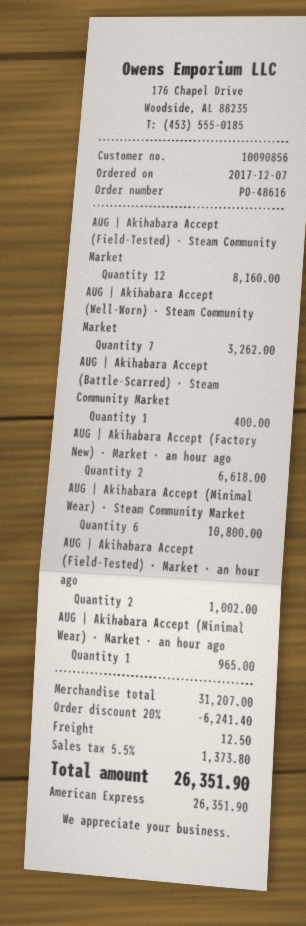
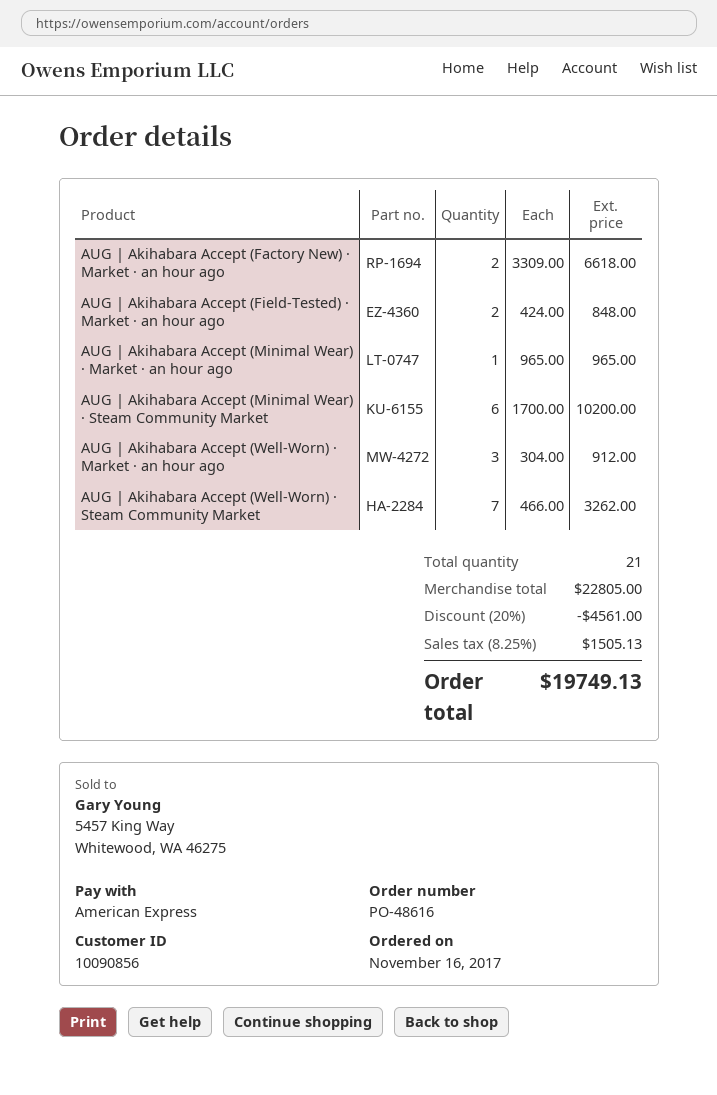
order date: 2017-12-07 -> 2017-11-16
AUG | Akihabara Accept (Field-Tested) · Steam Community Market: 12 for 8160.00 -> none
AUG | Akihabara Accept (Battle-Scarred) · Steam Community Market: 1 for 400.00 -> none
AUG | Akihabara Accept (Minimal Wear) · Steam Community Market: 6 for 10800.00 -> 6 for 10200.00
AUG | Akihabara Accept (Field-Tested) · Market · an hour ago: 2 for 1002.00 -> 2 for 848.00
AUG | Akihabara Accept (Well-Worn) · Market · an hour ago: none -> 3 for 912.00
subtotal: 31207.00 -> 22805.00
discount: 20% = 6241.40 -> 20% = 4561.00
shipping: 12.50 -> none
tax: 5.5% = 1373.80 -> 8.25% = 1505.13
total: 26351.90 -> 19749.13

